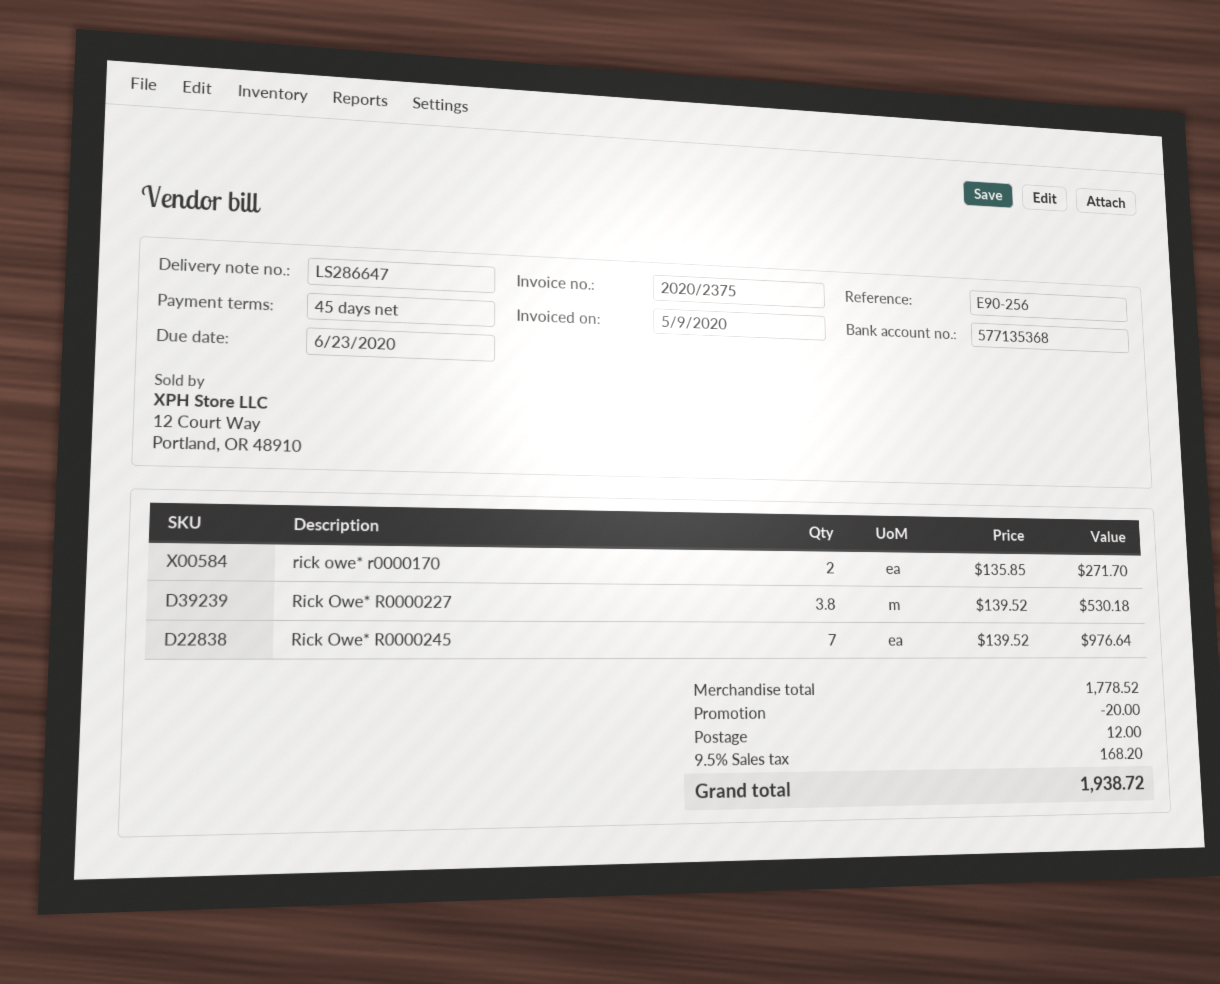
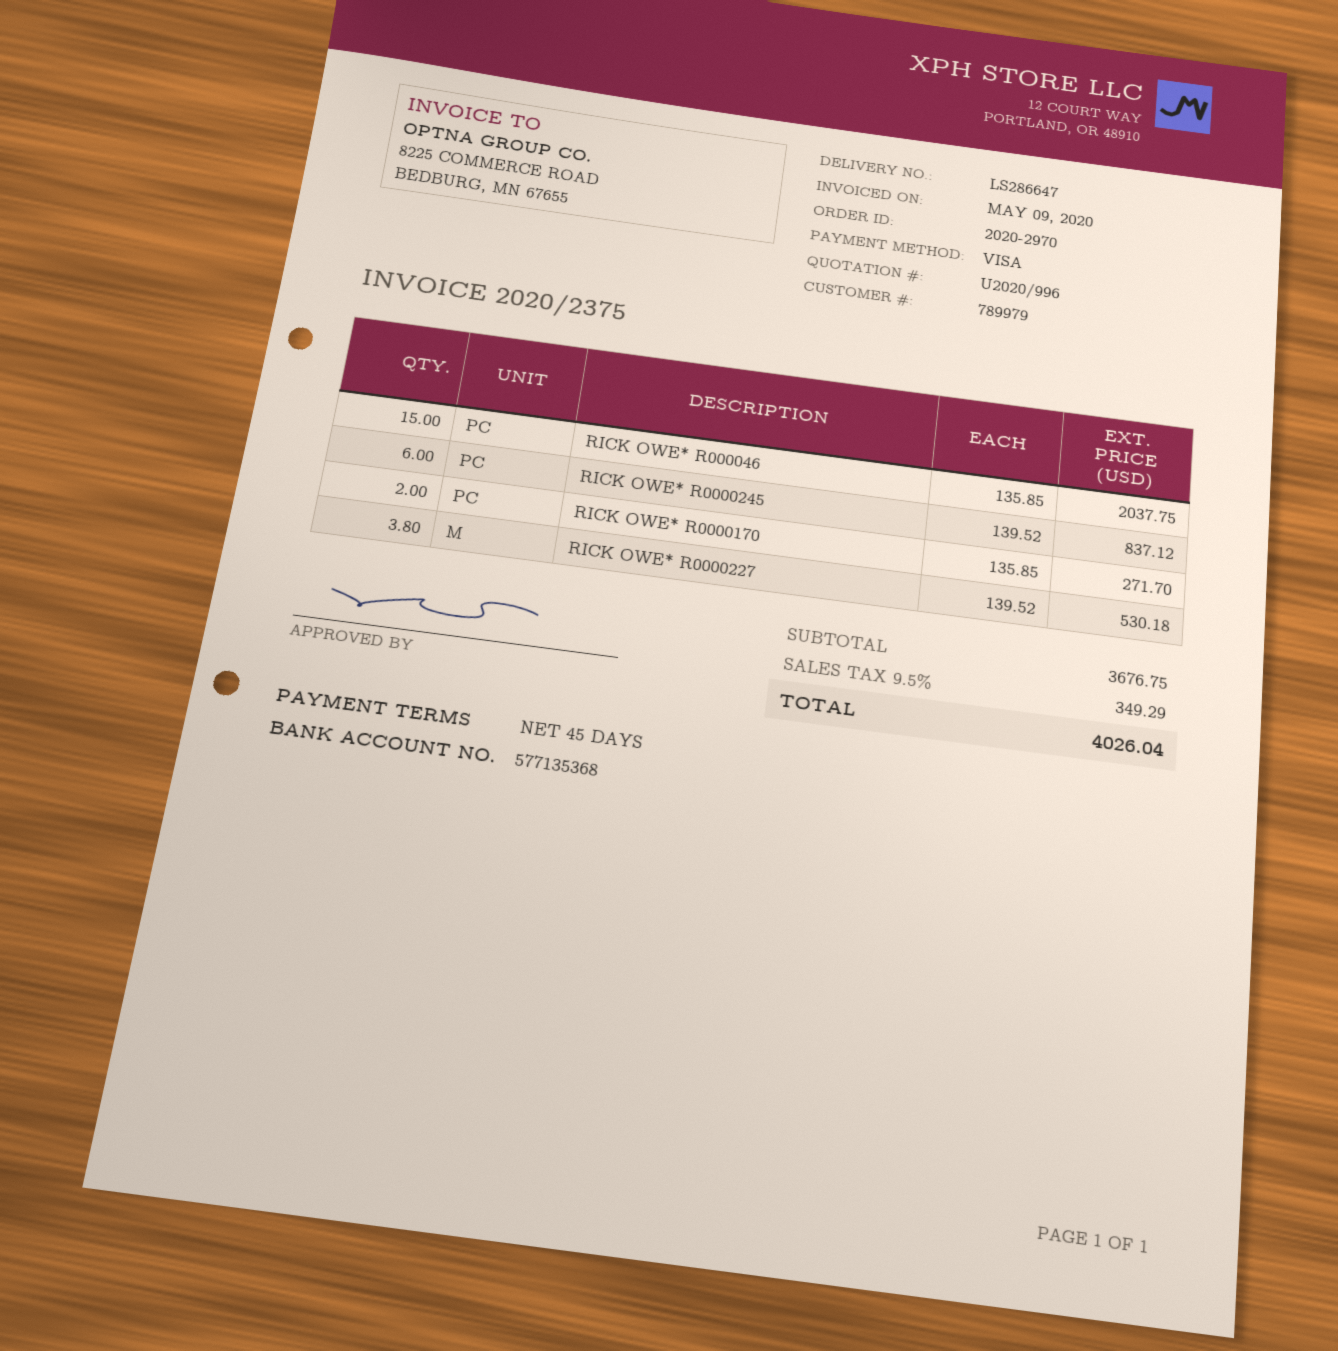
Rick Owe* R0000245: 7 x 139.52 = 976.64 -> 6 x 139.52 = 837.12
RICK OWE* R000046: none -> 15 x 135.85 = 2037.75
subtotal: 1778.52 -> 3676.75
discount: 20.00 -> none
shipping: 12.00 -> none
tax: 9.5% = 168.20 -> 9.5% = 349.29
total: 1938.72 -> 4026.04

